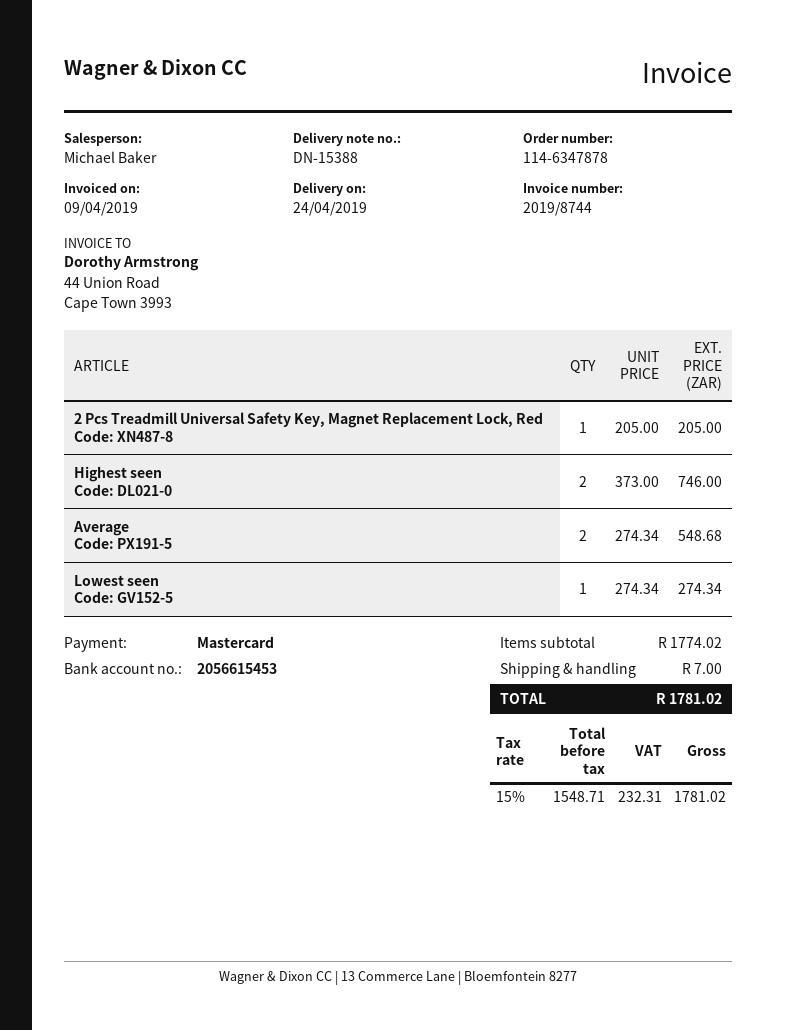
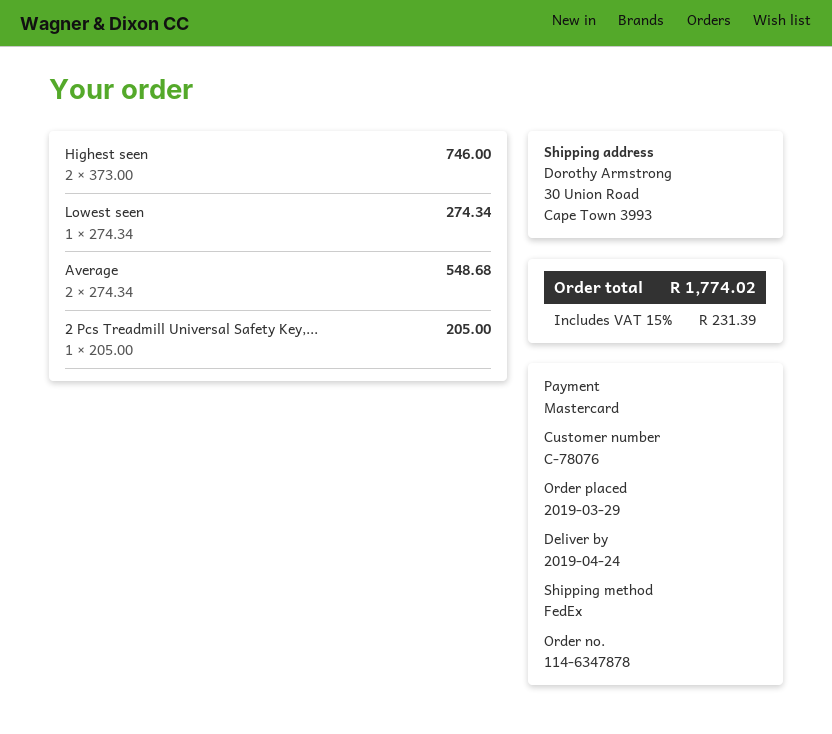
shipping: 7.00 -> none
tax: 15% = 232.31 -> 15% = 231.39
total: 1781.02 -> 1774.02

